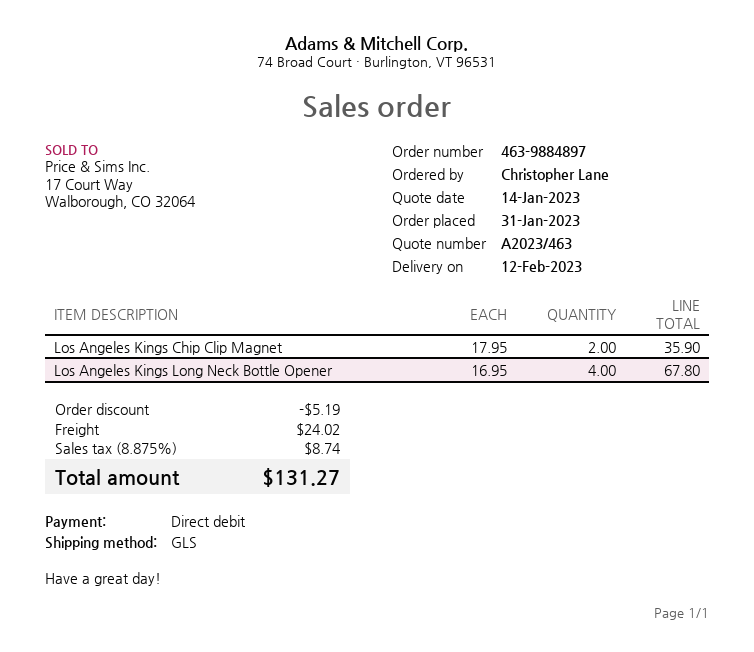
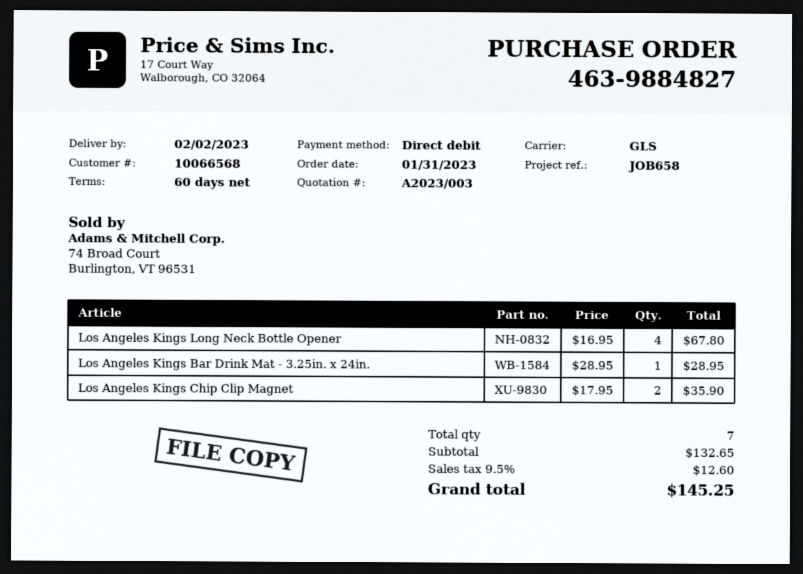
quote number: A2023/463 -> A2023/003
order number: 463-9884897 -> 463-9884827
delivery date: 2023-02-12 -> 2023-02-02
Los Angeles Kings Bar Drink Mat - 3.25in. x 24in.: none -> 1 x 28.95 = 28.95
discount: 5.19 -> none
shipping: 24.02 -> none
tax: 8.875% = 8.74 -> 9.5% = 12.60
total: 131.27 -> 145.25

